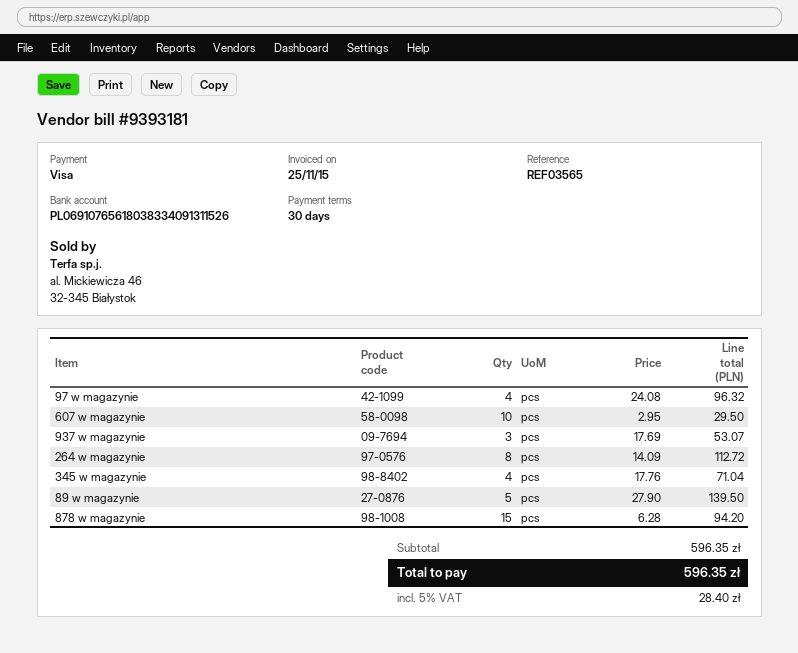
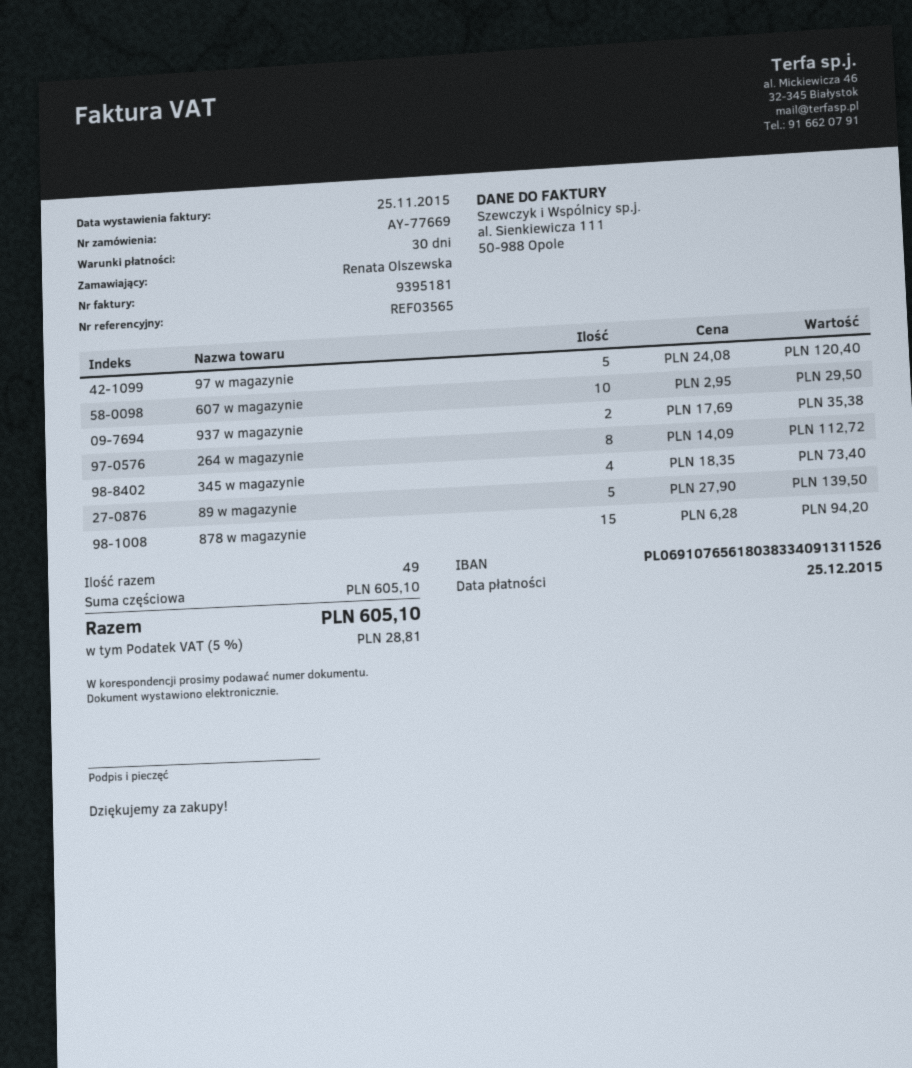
invoice number: 9393181 -> 9395181
97 w magazynie: 4 x 24.08 = 96.32 -> 5 x 24.08 = 120.40
937 w magazynie: 3 x 17.69 = 53.07 -> 2 x 17.69 = 35.38
345 w magazynie: 4 x 17.76 = 71.04 -> 4 x 18.35 = 73.40
subtotal: 596.35 -> 605.10
tax: 5% = 28.40 -> 5% = 28.81
total: 596.35 -> 605.10

